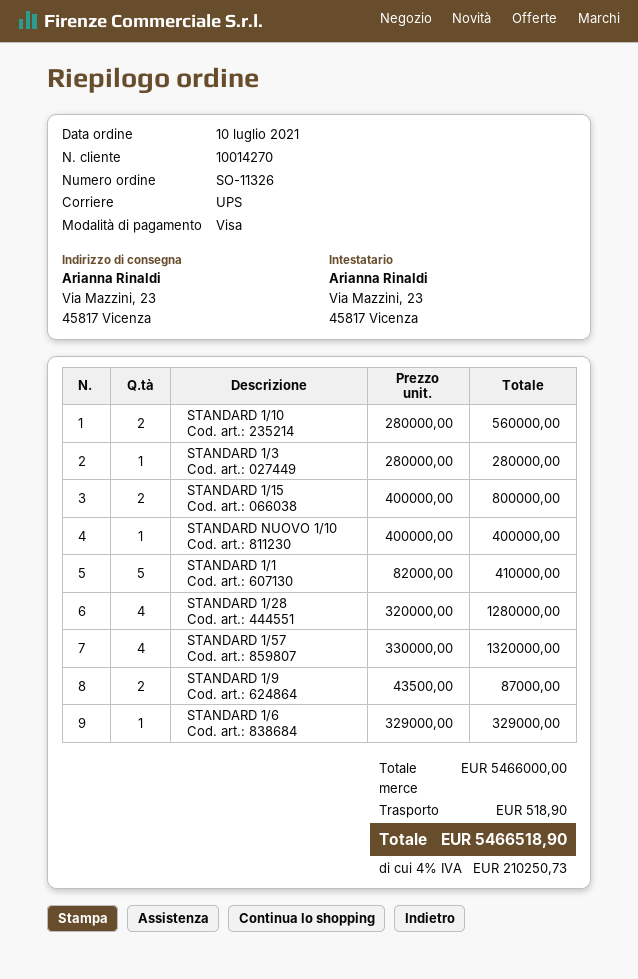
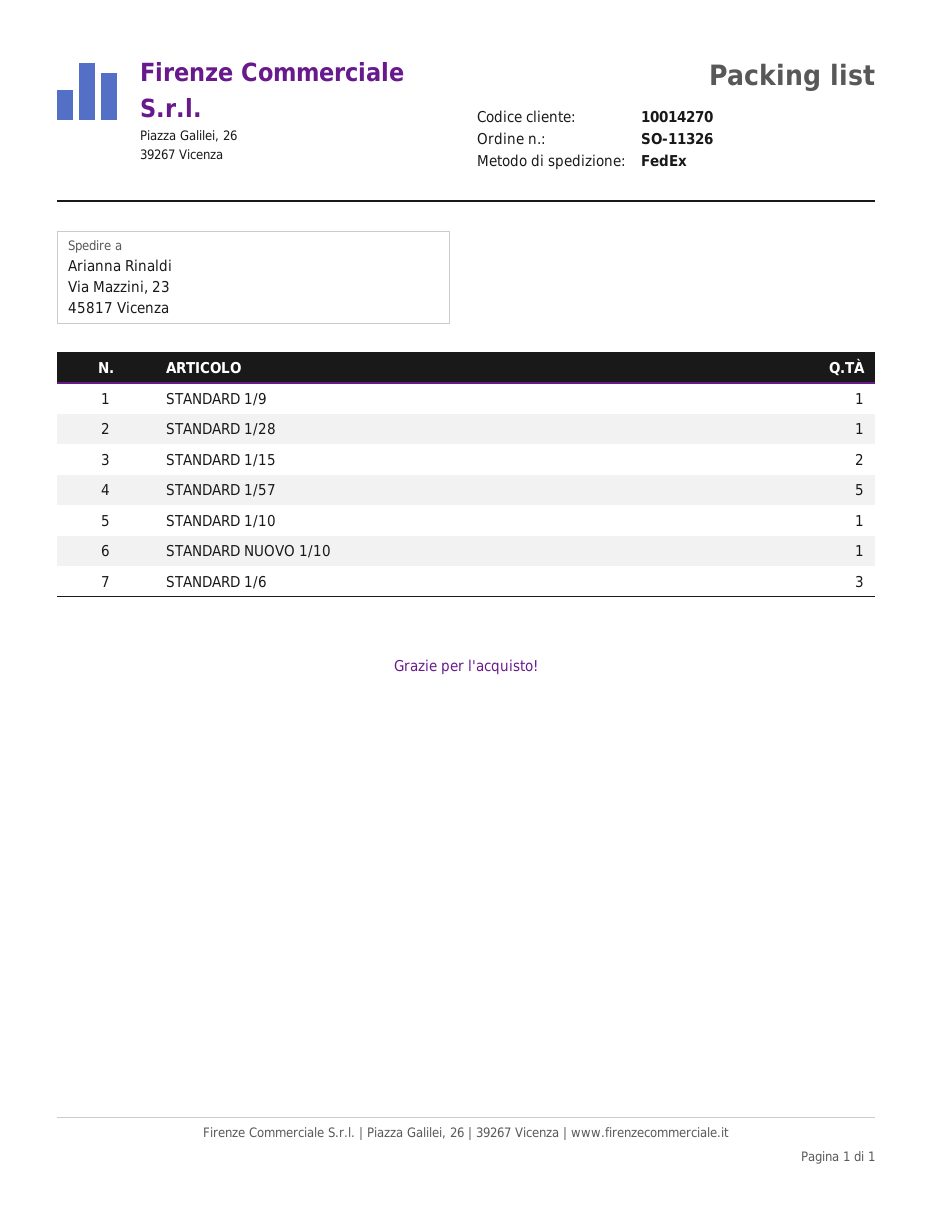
shipping method: UPS -> FedEx
STANDARD 1/10: 2 -> 1
STANDARD 1/3: 1 -> none
STANDARD 1/1: 5 -> none
STANDARD 1/28: 4 -> 1
STANDARD 1/57: 4 -> 5
STANDARD 1/9: 2 -> 1
STANDARD 1/6: 1 -> 3

